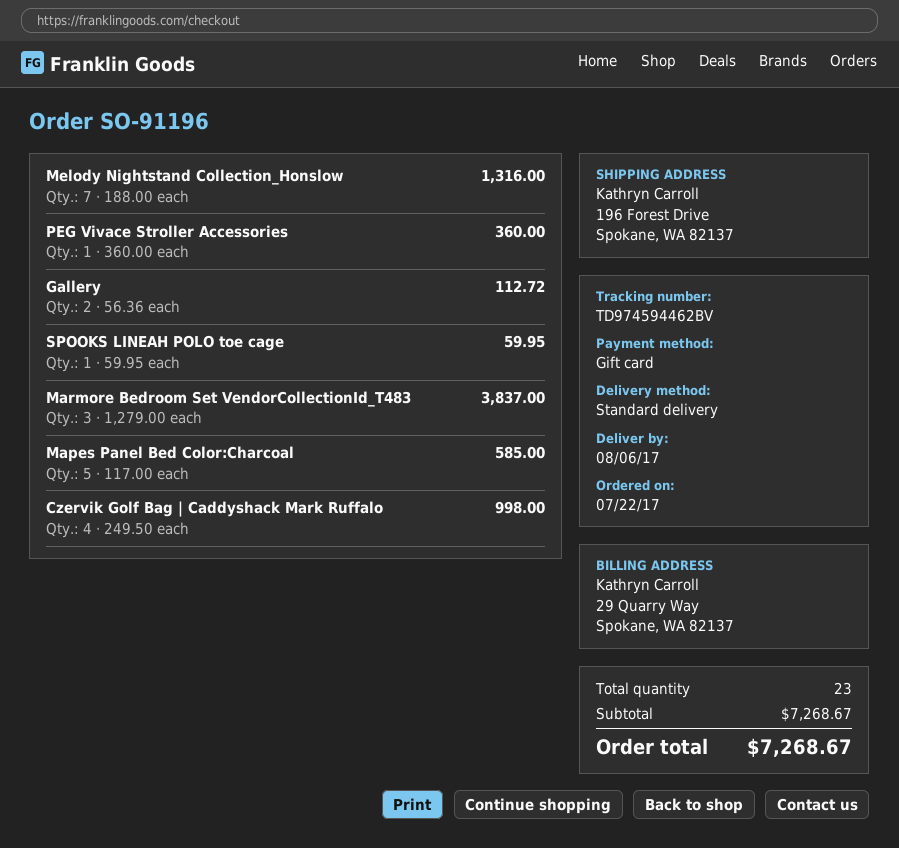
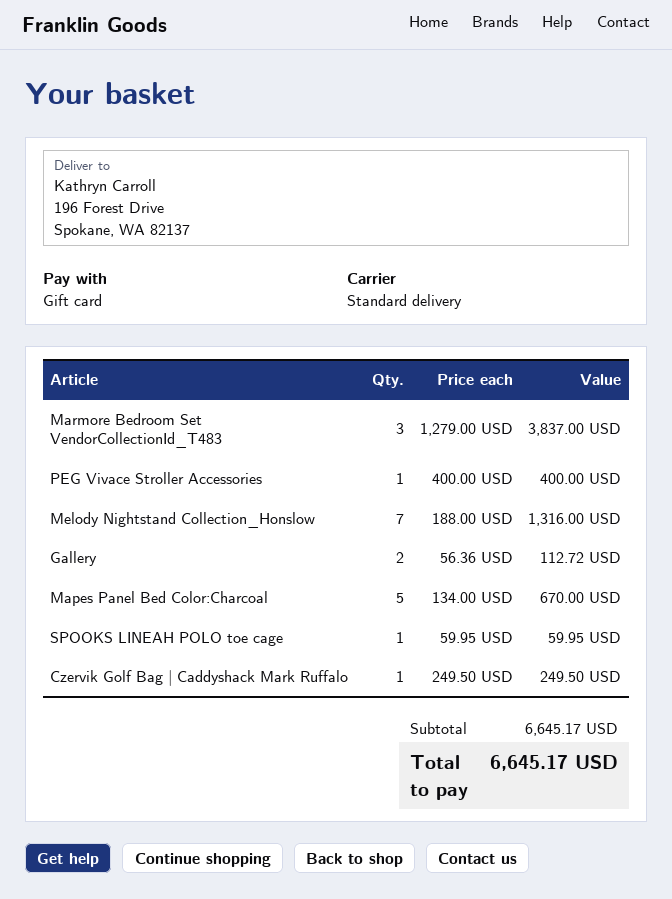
PEG Vivace Stroller Accessories: 1 x 360.00 = 360.00 -> 1 x 400.00 = 400.00
Mapes Panel Bed Color:Charcoal: 5 x 117.00 = 585.00 -> 5 x 134.00 = 670.00
Czervik Golf Bag | Caddyshack Mark Ruffalo: 4 x 249.50 = 998.00 -> 1 x 249.50 = 249.50
subtotal: 7268.67 -> 6645.17
total: 7268.67 -> 6645.17

